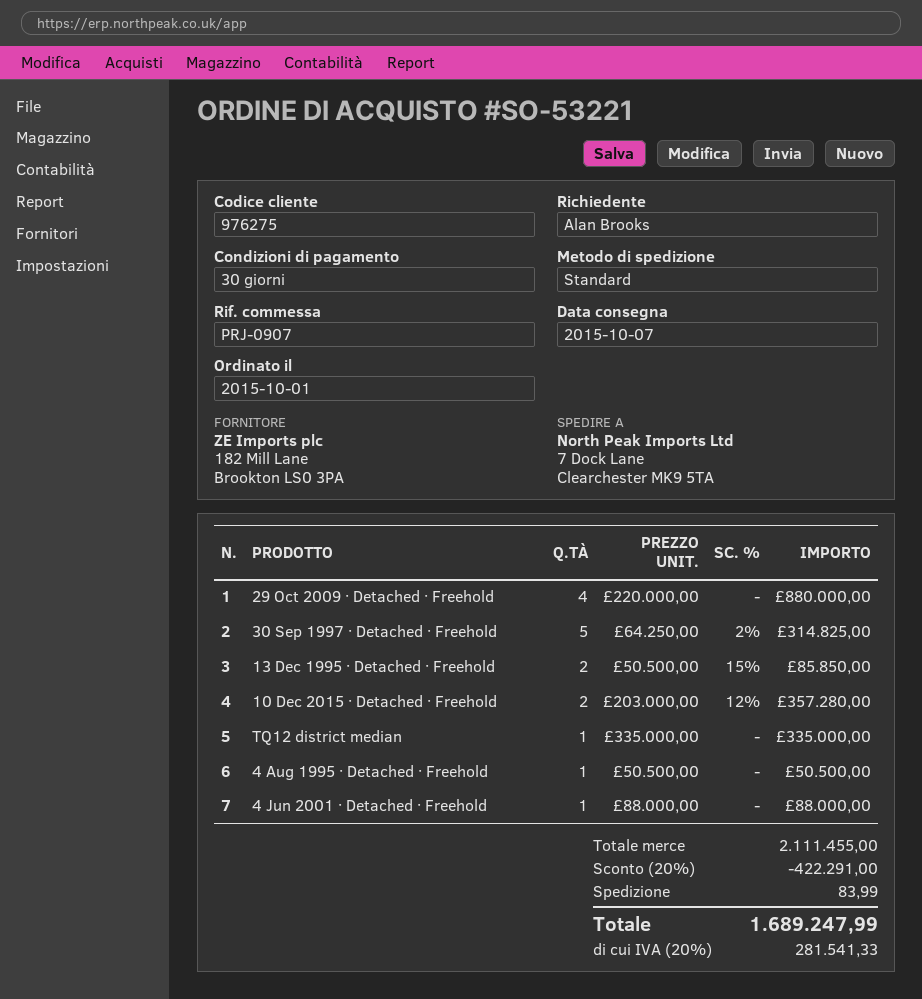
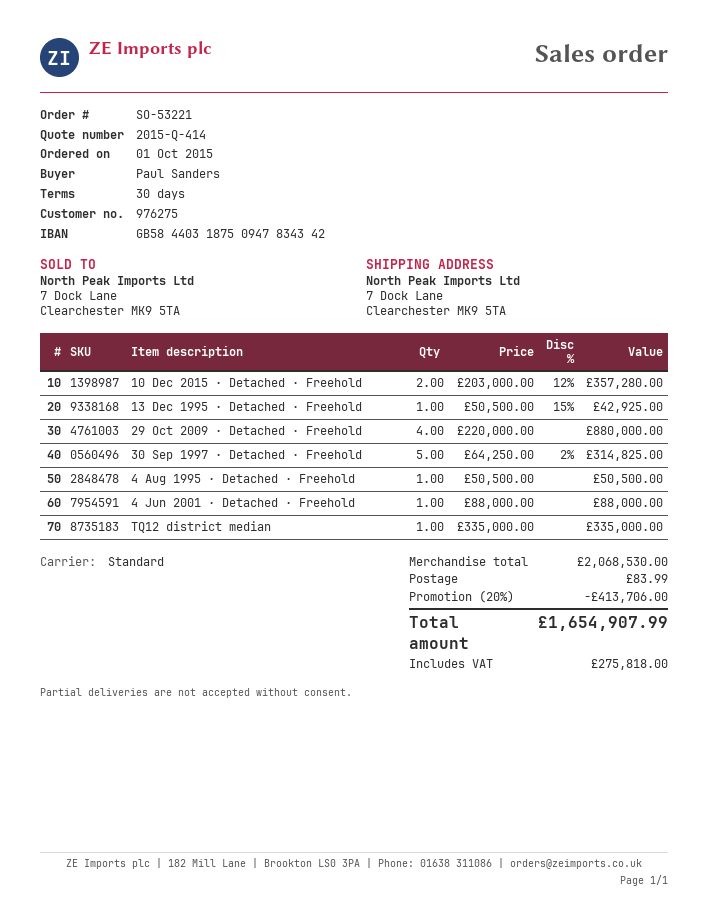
ordered by: Alan Brooks -> Paul Sanders
13 Dec 1995 · Detached · Freehold: 2 x 50500.00 - 15% = 85850.00 -> 1 x 50500.00 - 15% = 42925.00
subtotal: 2111455.00 -> 2068530.00
discount: 20% = 422291.00 -> 20% = 413706.00
tax: 281541.33 -> 275818.00
total: 1689247.99 -> 1654907.99

